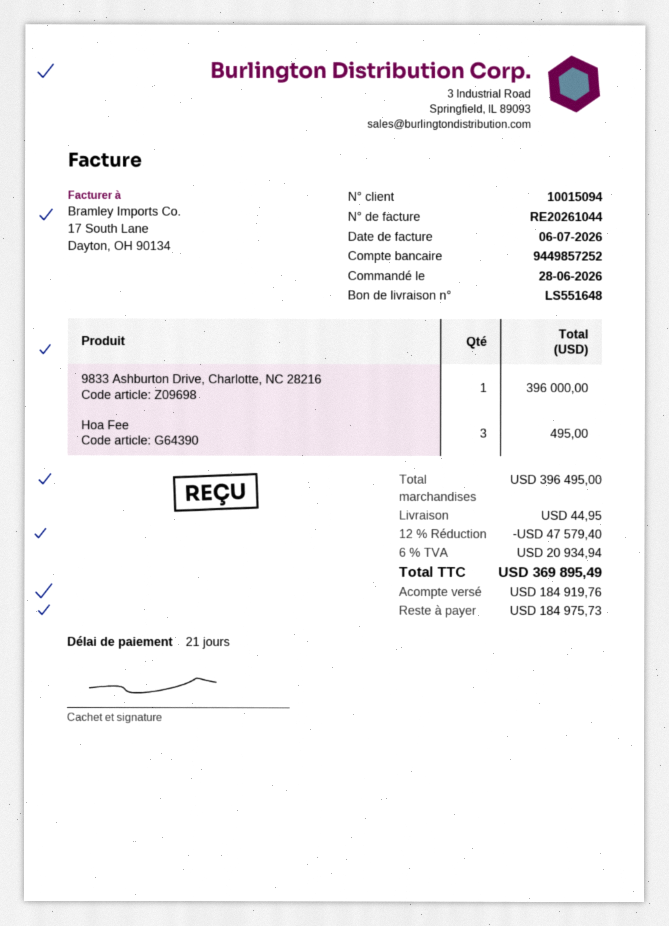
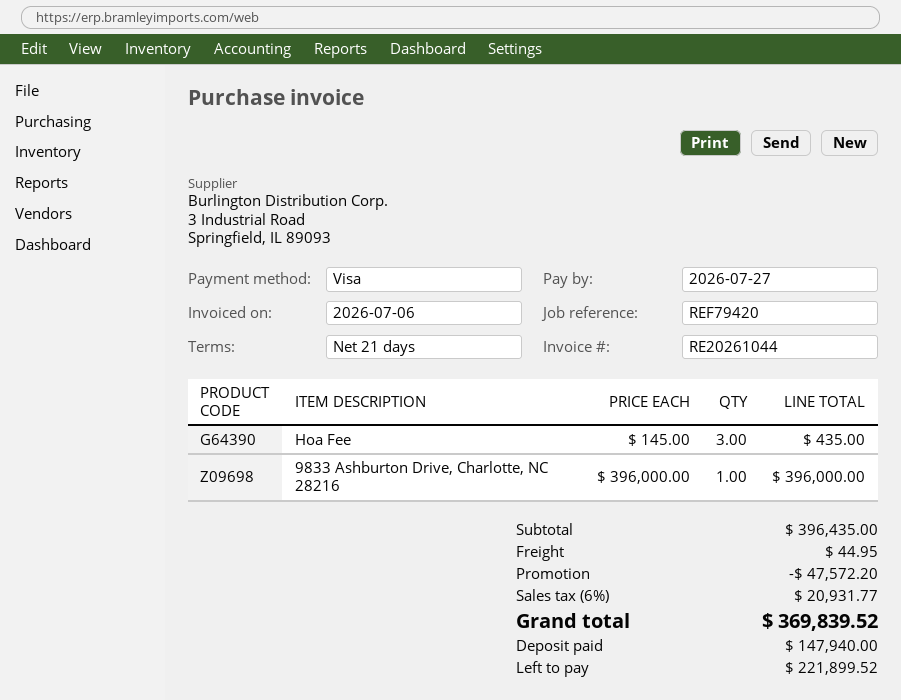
Hoa Fee: 3 for 495.00 -> 3 for 435.00
subtotal: 396495.00 -> 396435.00
discount: 47579.40 -> 47572.20
tax: 6% = 20934.94 -> 6% = 20931.77
total: 369895.49 -> 369839.52
deposit: 184919.76 -> 147940.00
balance: 184975.73 -> 221899.52

